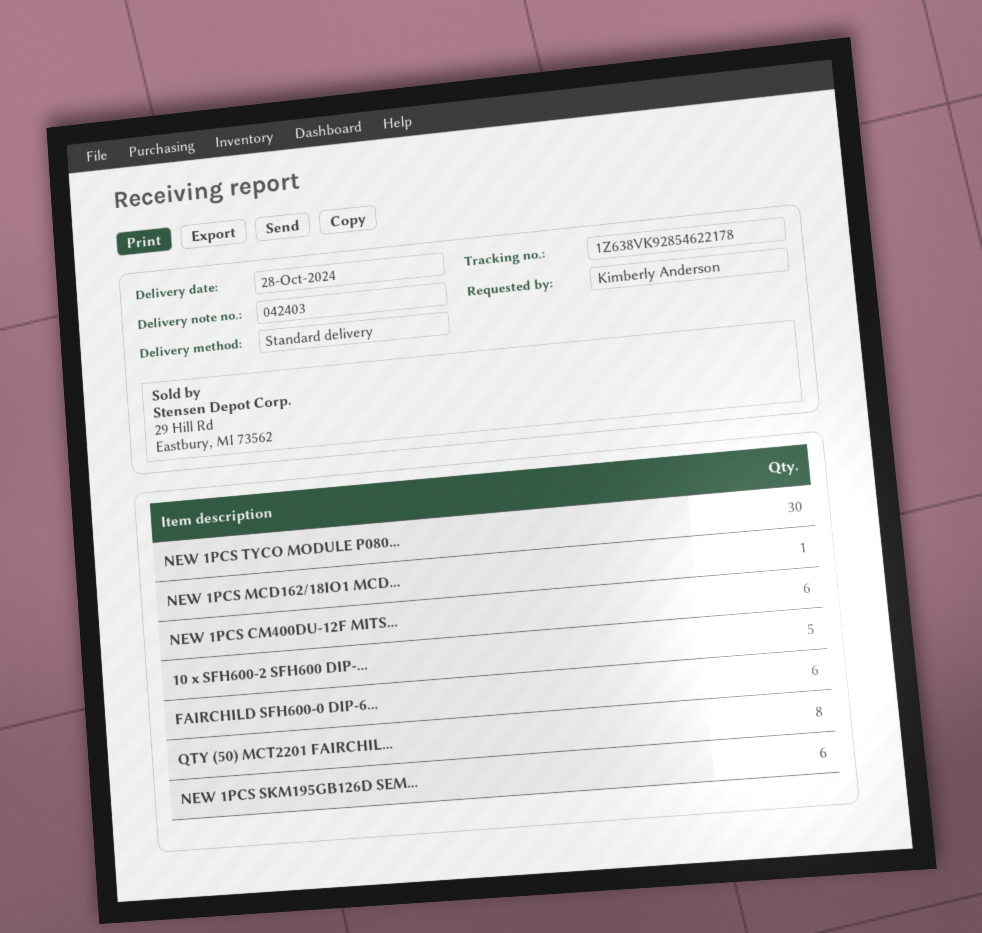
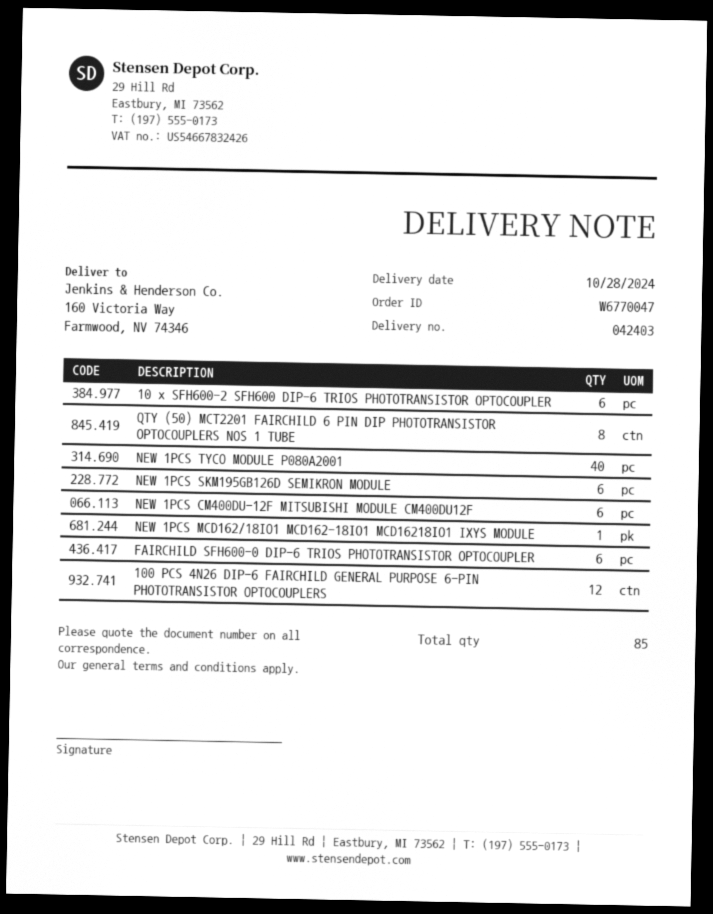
NEW 1PCS TYCO MODULE P080...: 30 -> 40
10 x SFH600-2 SFH600 DIP-...: 5 -> 6
100 PCS 4N26 DIP-6 FAIRCHILD GENERAL PURPOSE 6-PIN PHOTOTRANSISTOR OPTOCOUPLERS: none -> 12

